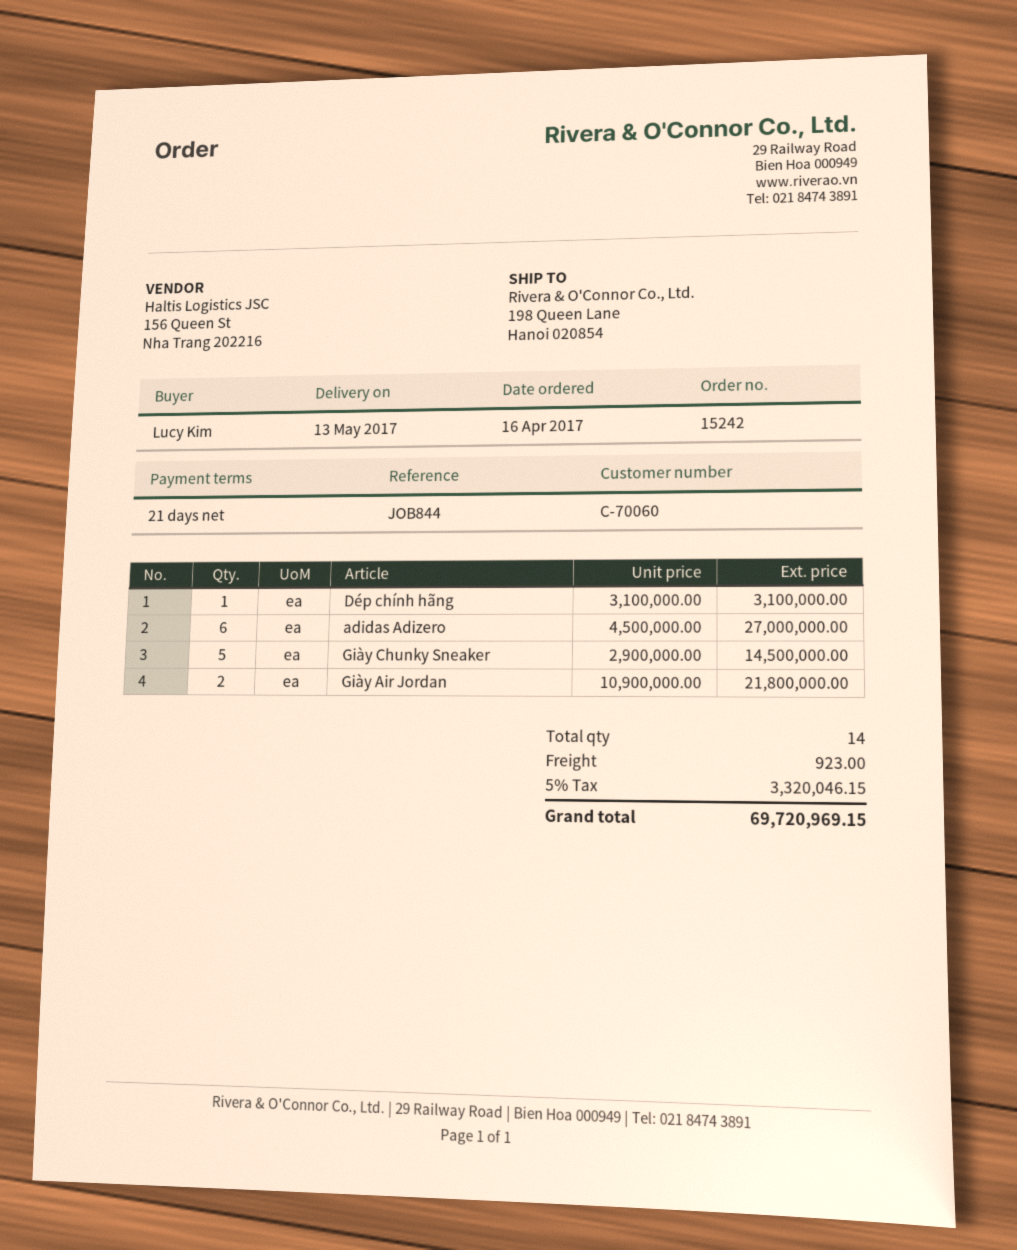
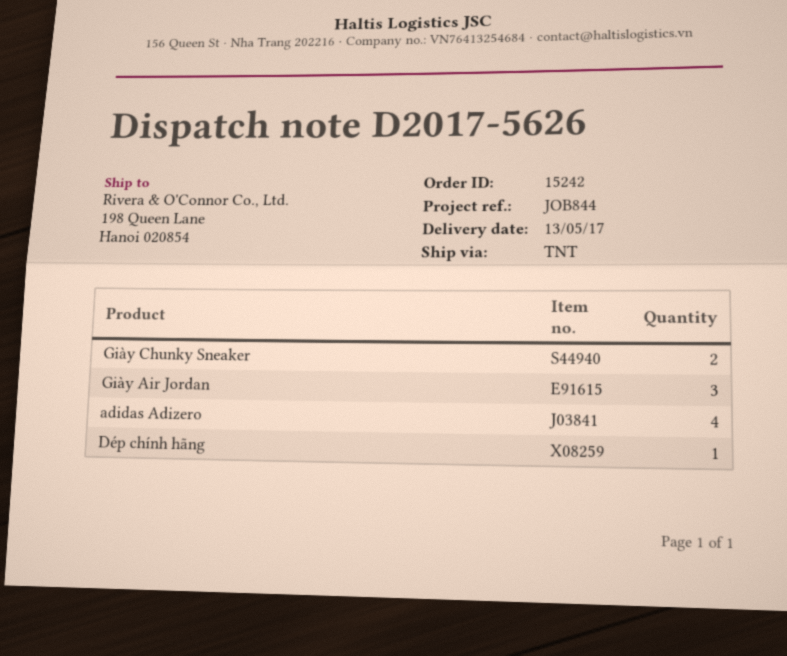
adidas Adizero: 6 -> 4
Giày Chunky Sneaker: 5 -> 2
Giày Air Jordan: 2 -> 3

